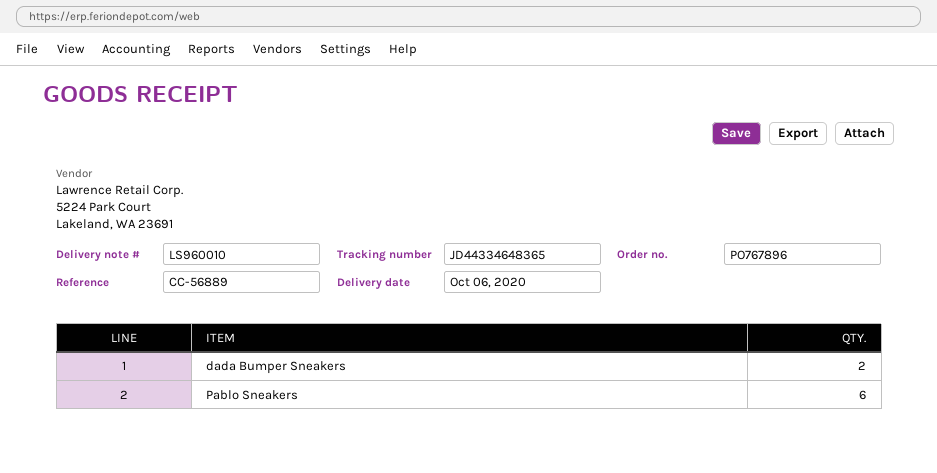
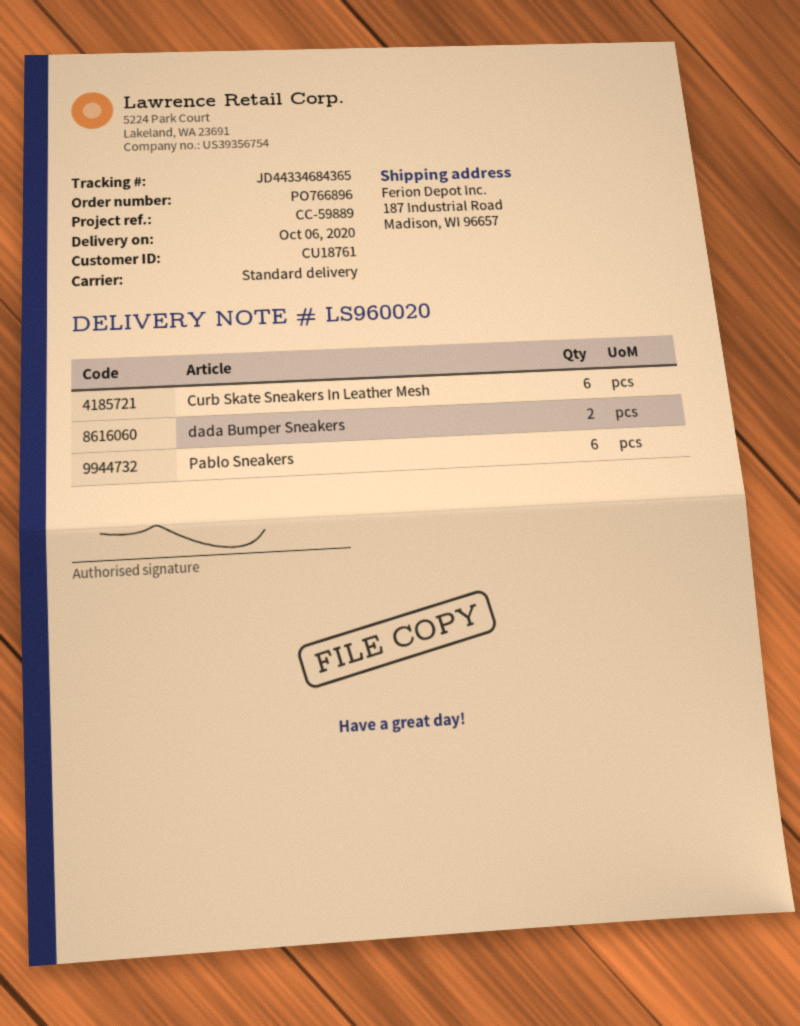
order number: PO767896 -> PO766896
delivery note number: LS960010 -> LS960020
reference: CC-56889 -> CC-59889
tracking number: JD44334648365 -> JD44334684365
Curb Skate Sneakers In Leather Mesh: none -> 6

